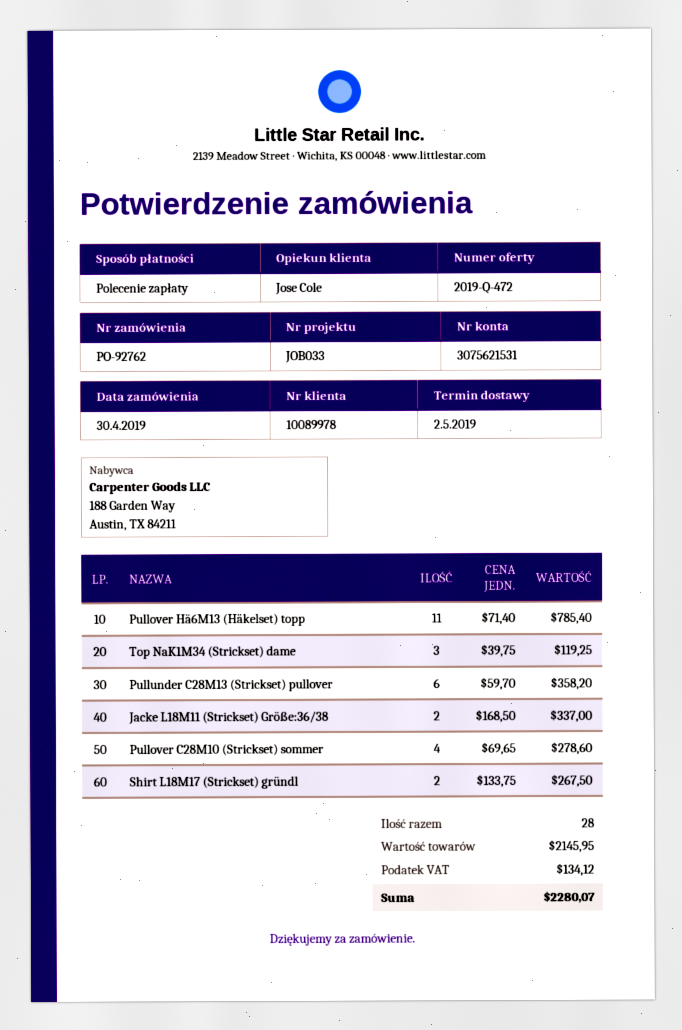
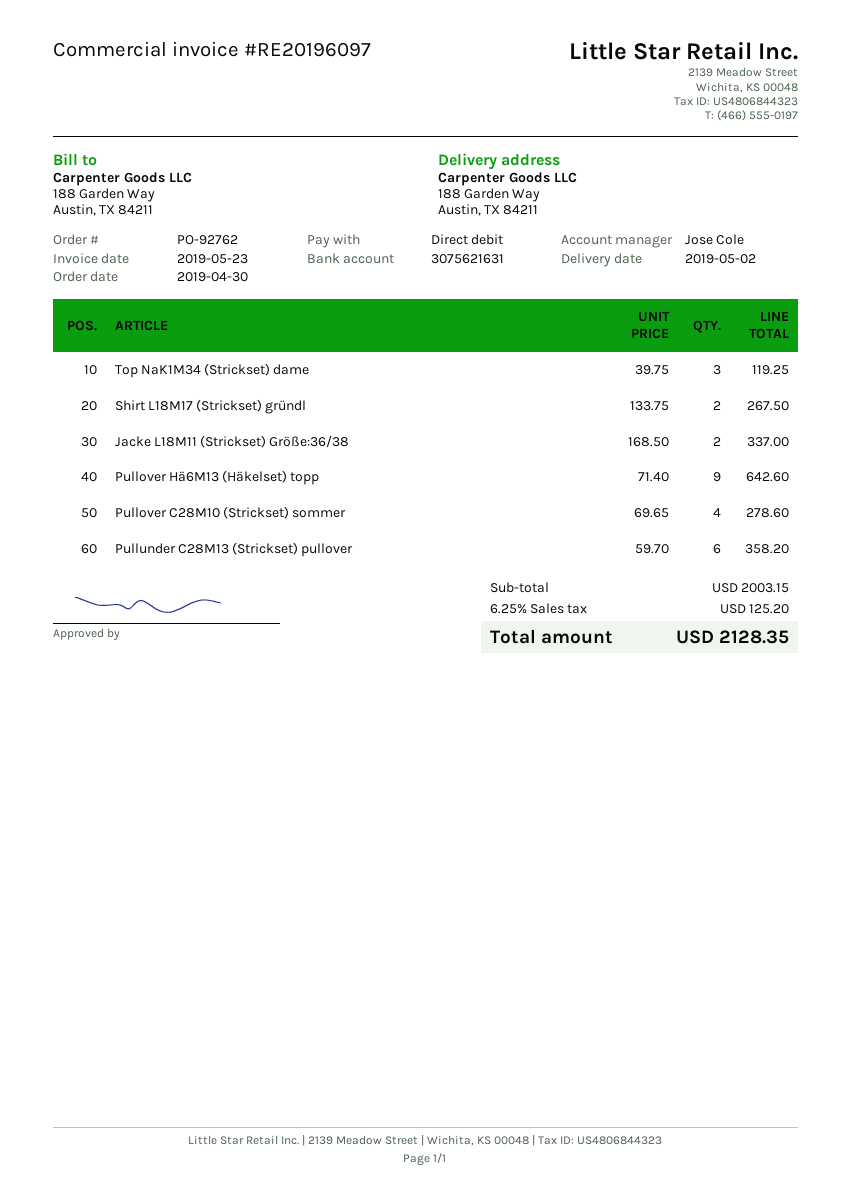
bank account: 3075621531 -> 3075621631
Pullover Hä6M13 (Häkelset) topp: 11 x 71.40 = 785.40 -> 9 x 71.40 = 642.60
subtotal: 2145.95 -> 2003.15
tax: 134.12 -> 125.20
total: 2280.07 -> 2128.35

